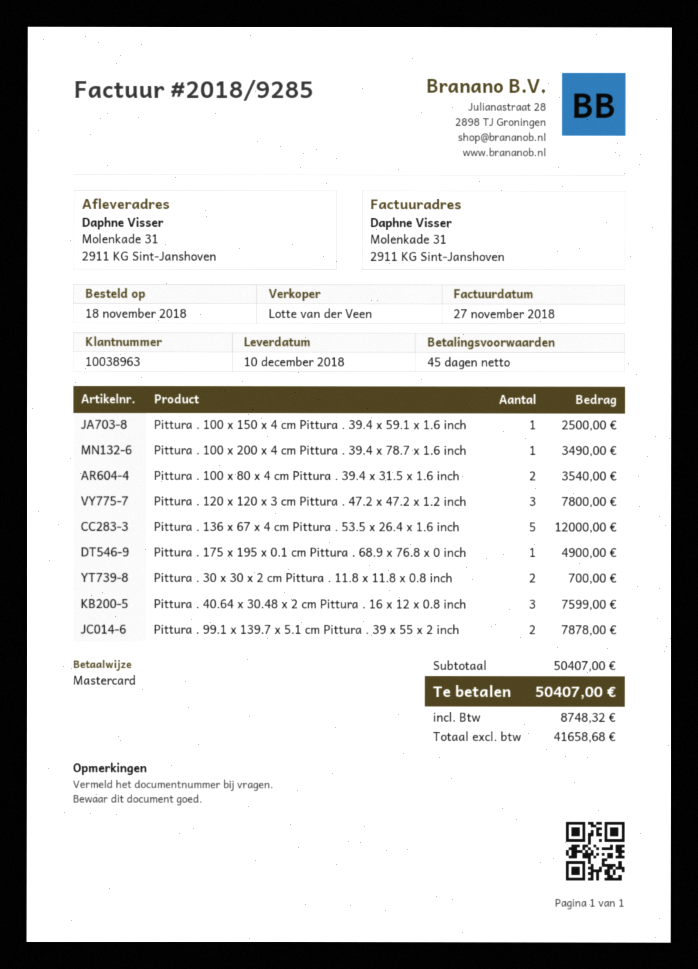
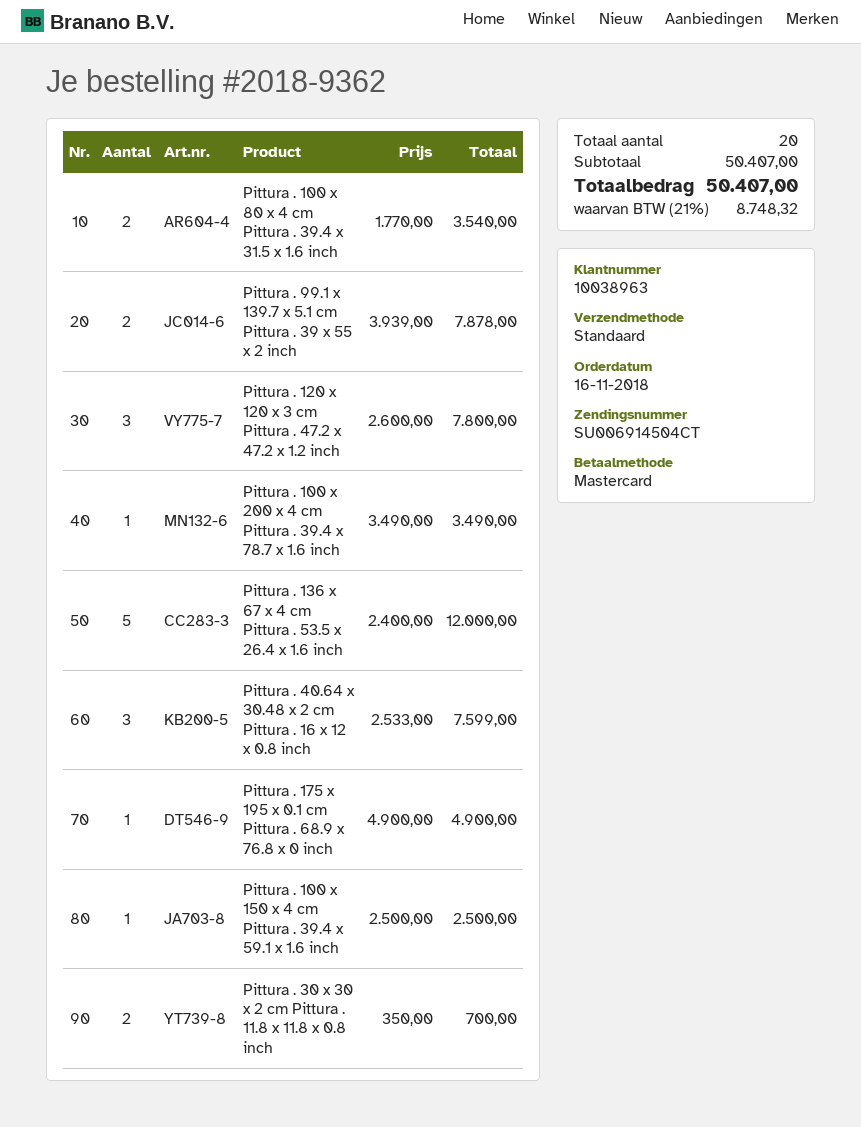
order date: 2018-11-18 -> 2018-11-16

